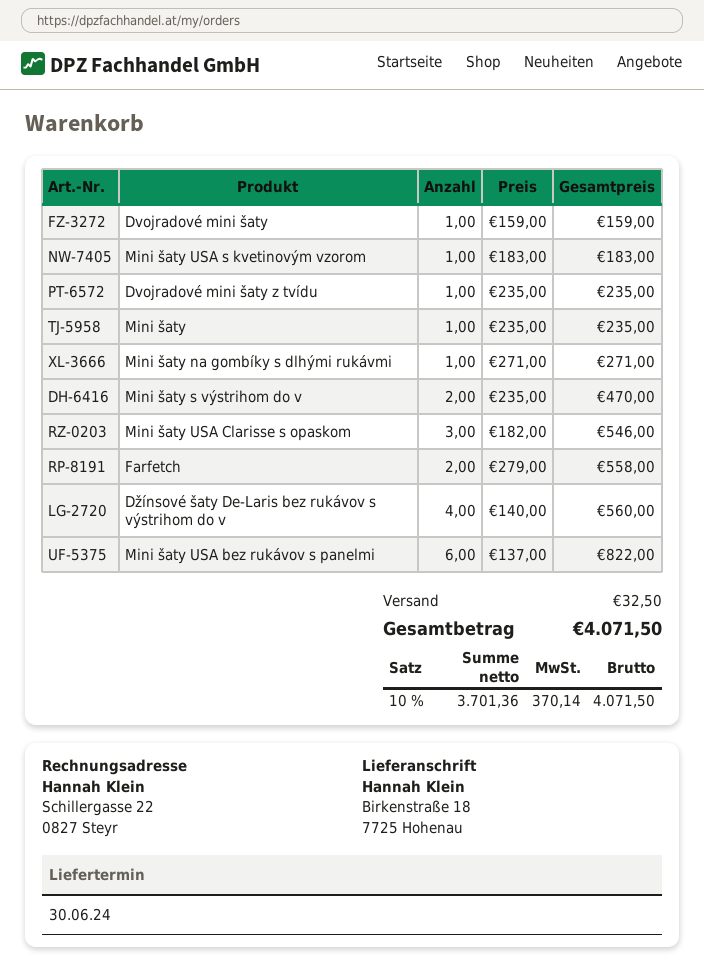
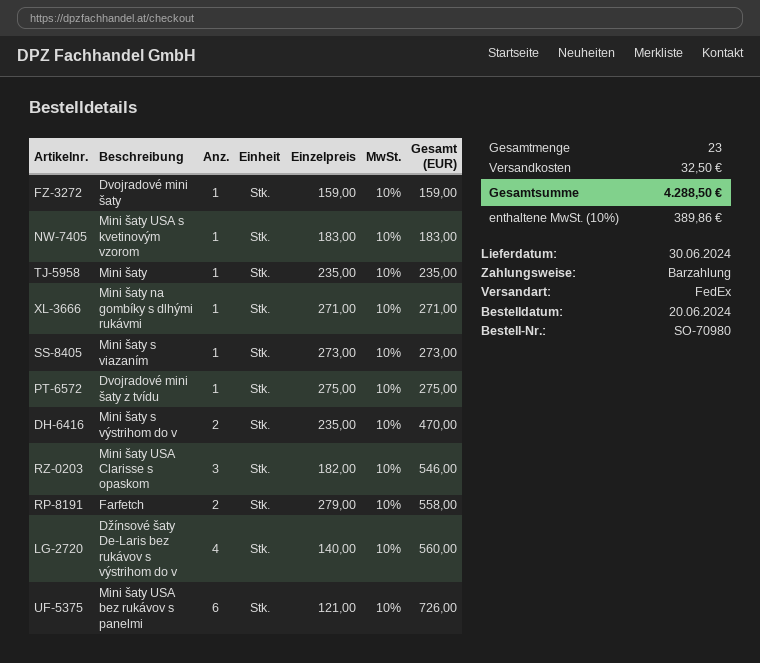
Dvojradové mini šaty z tvídu: 1 x 235.00 = 235.00 -> 1 x 275.00 = 275.00
Mini šaty USA bez rukávov s panelmi: 6 x 137.00 = 822.00 -> 6 x 121.00 = 726.00
Mini šaty s viazaním: none -> 1 x 273.00 = 273.00
tax: 10% = 370.14 -> 10% = 389.86
total: 4071.50 -> 4288.50

